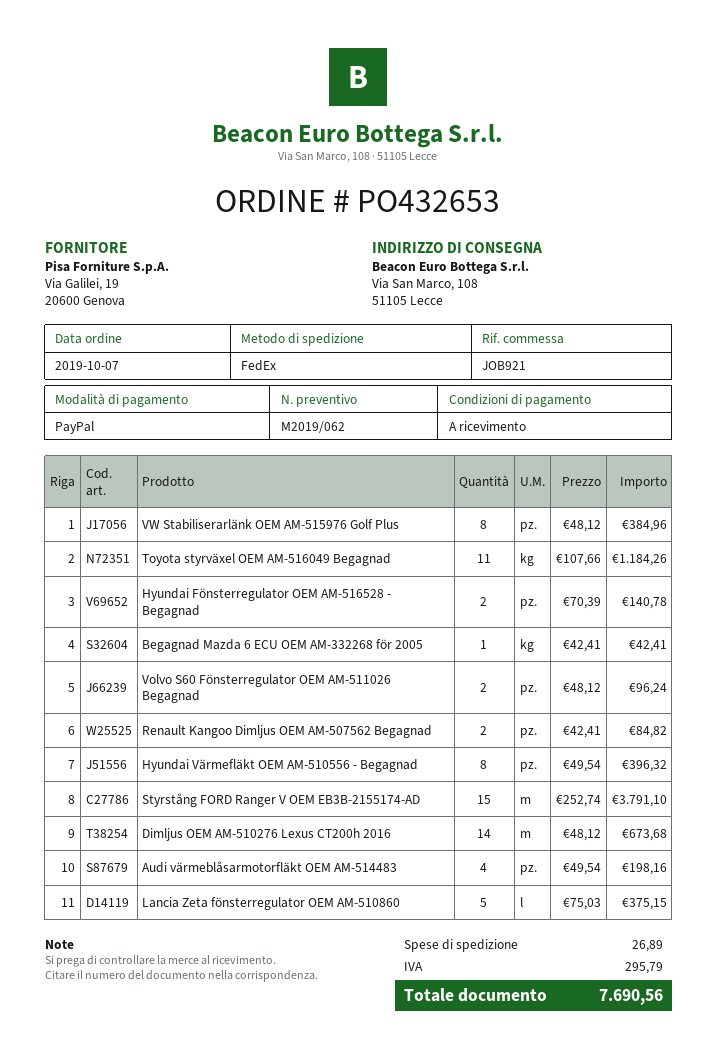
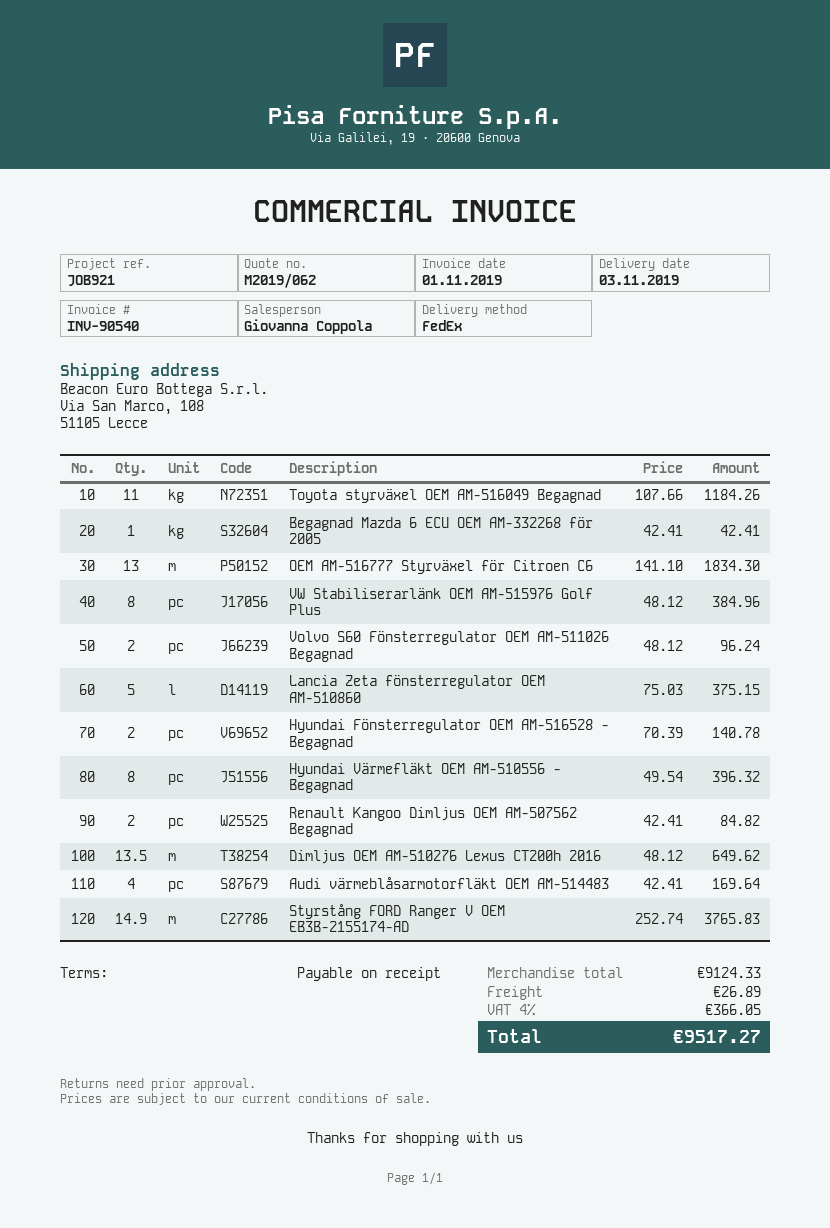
Styrstång FORD Ranger V OEM EB3B-2155174-AD: 15 x 252.74 = 3791.10 -> 14.9 x 252.74 = 3765.83
Dimljus OEM AM-510276 Lexus CT200h 2016: 14 x 48.12 = 673.68 -> 13.5 x 48.12 = 649.62
Audi värmeblåsarmotorfläkt OEM AM-514483: 4 x 49.54 = 198.16 -> 4 x 42.41 = 169.64
OEM AM-516777 Styrväxel för Citroen C6: none -> 13 x 141.10 = 1834.30
tax: 295.79 -> 366.05
total: 7690.56 -> 9517.27

